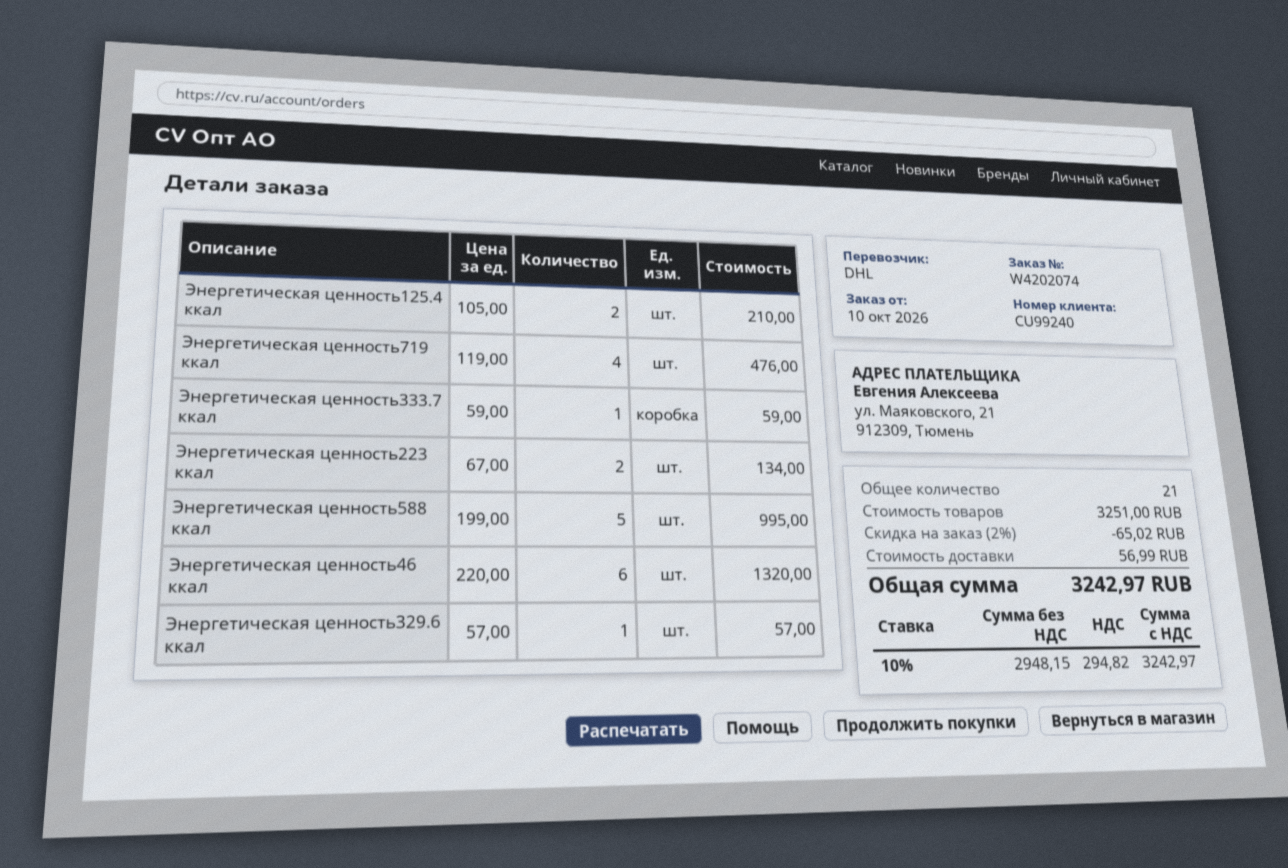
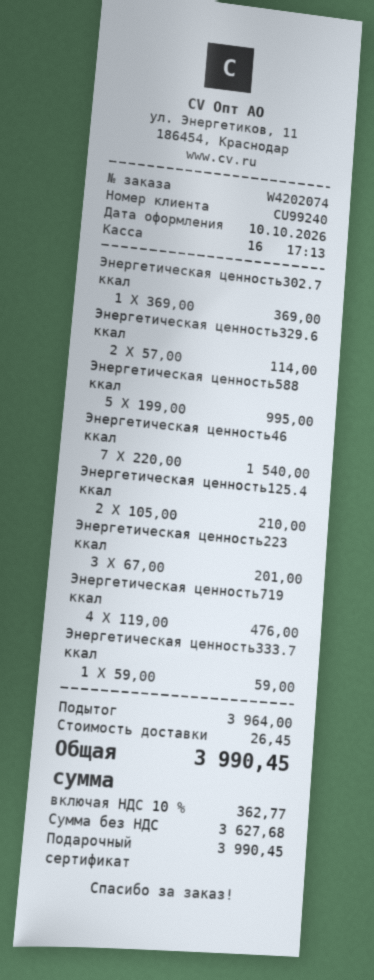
Энергетическая ценность223 ккал: 2 x 67.00 = 134.00 -> 3 x 67.00 = 201.00
Энергетическая ценность46 ккал: 6 x 220.00 = 1320.00 -> 7 x 220.00 = 1540.00
Энергетическая ценность329.6 ккал: 1 x 57.00 = 57.00 -> 2 x 57.00 = 114.00
Энергетическая ценность302.7 ккал: none -> 1 x 369.00 = 369.00
subtotal: 3251.00 -> 3964.00
discount: 2% = 65.02 -> none
shipping: 56.99 -> 26.45
net: 2948.15 -> 3627.68
tax: 10% = 294.82 -> 10% = 362.77
total: 3242.97 -> 3990.45

